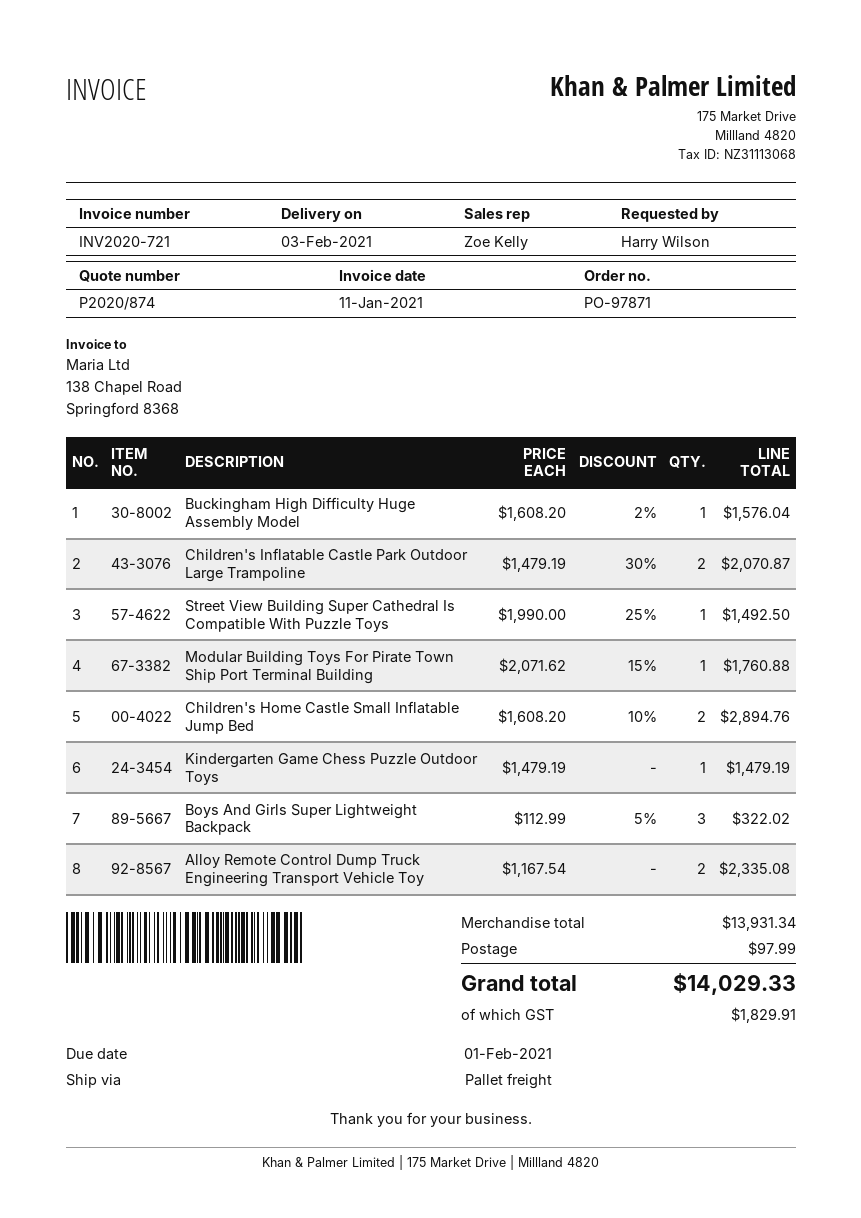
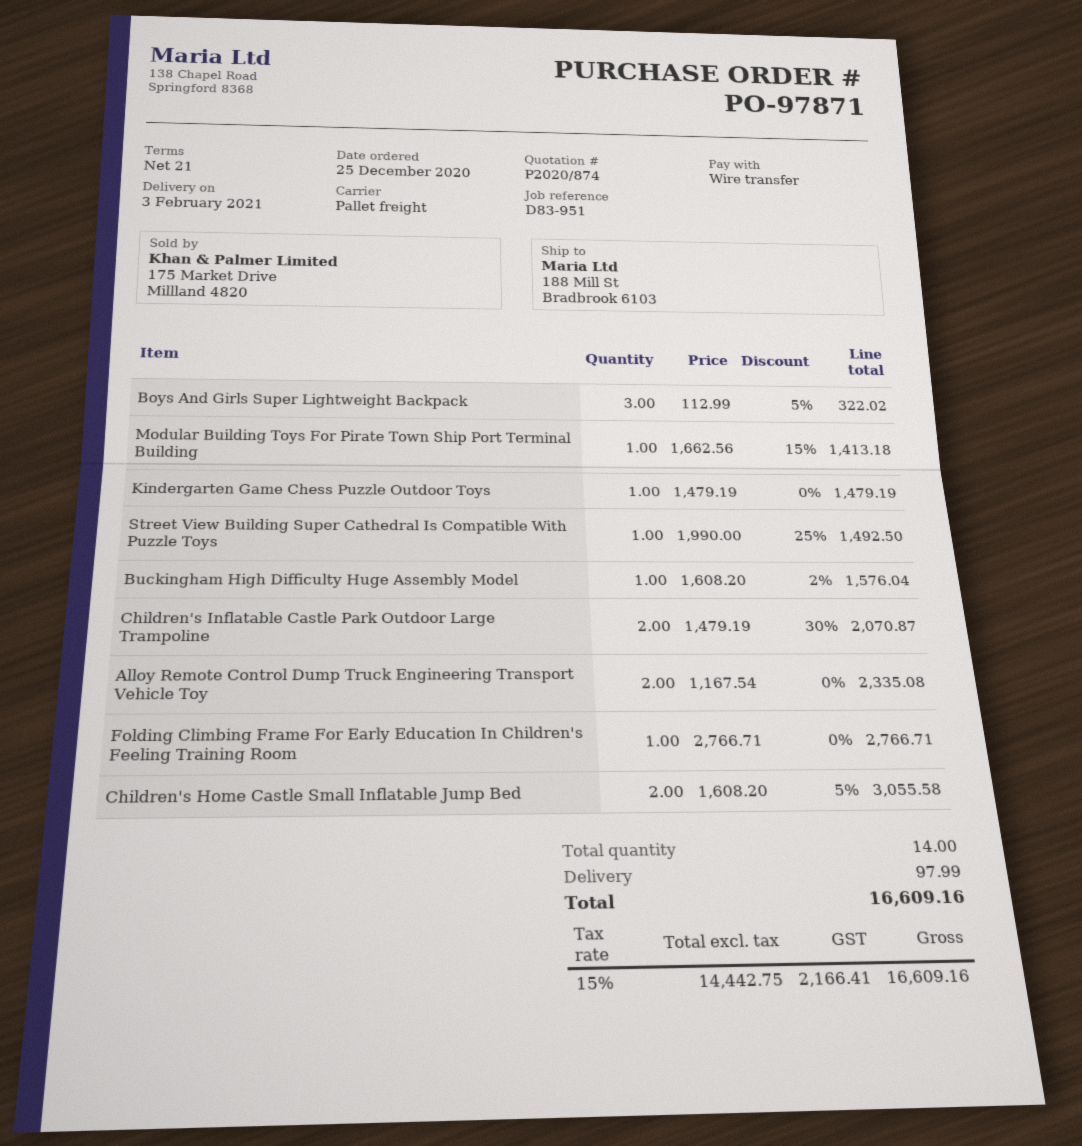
Modular Building Toys For Pirate Town Ship Port Terminal Building: 1 x 2071.62 - 15% = 1760.88 -> 1 x 1662.56 - 15% = 1413.18
Children's Home Castle Small Inflatable Jump Bed: 2 x 1608.20 - 10% = 2894.76 -> 2 x 1608.20 - 5% = 3055.58
Folding Climbing Frame For Early Education In Children's Feeling Training Room: none -> 1 x 2766.71 = 2766.71
tax: 1829.91 -> 2166.41
total: 14029.33 -> 16609.16

